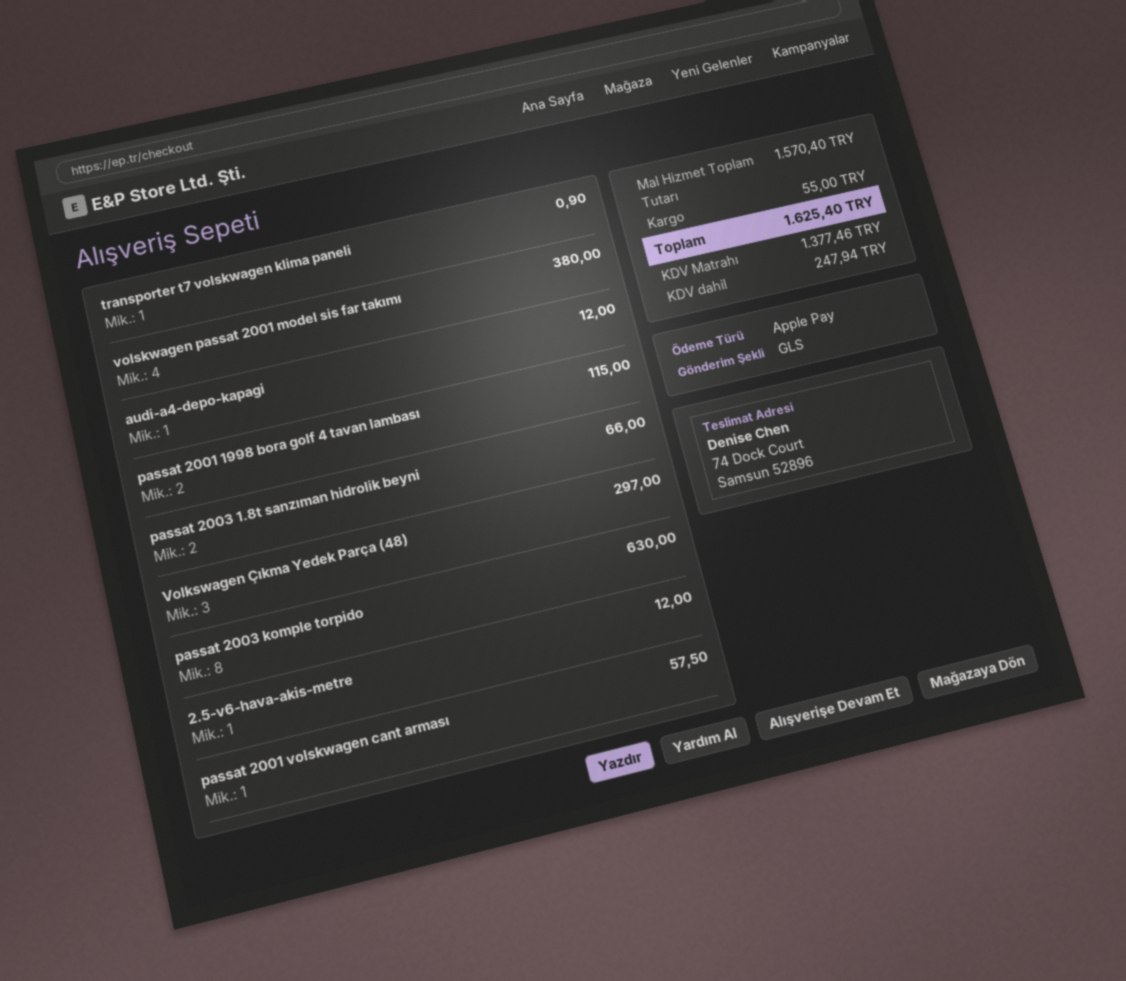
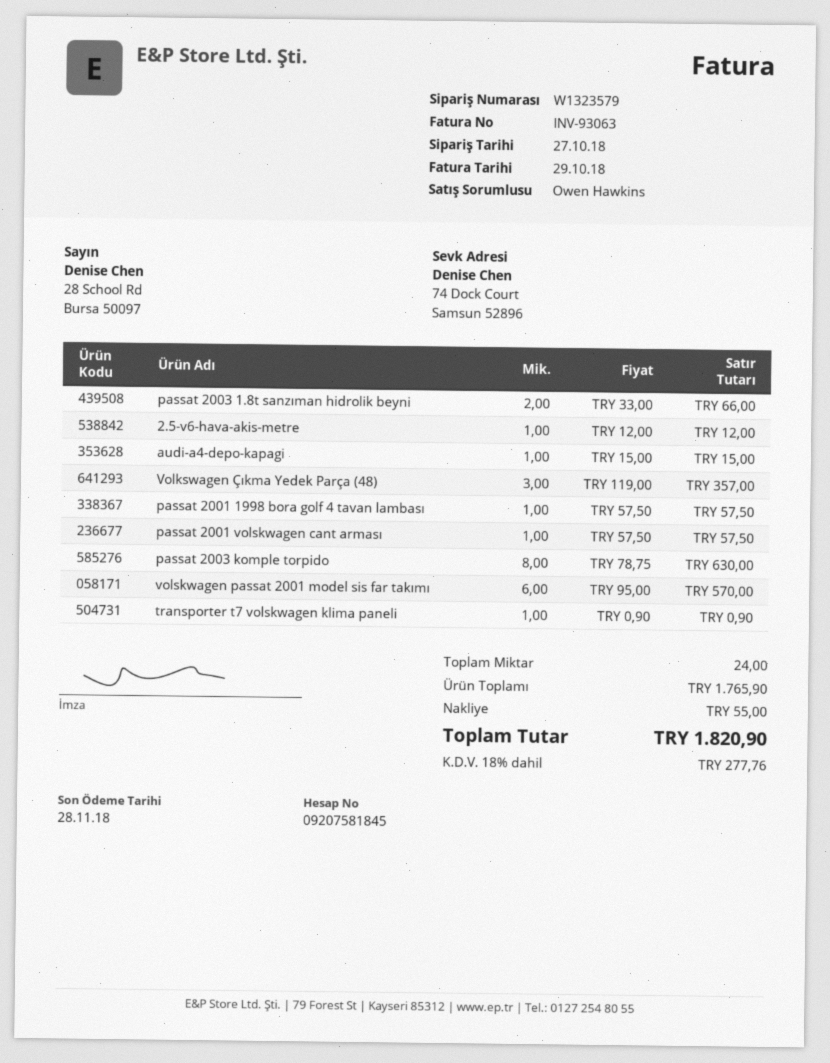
volskwagen passat 2001 model sis far takımı: 4 for 380.00 -> 6 for 570.00
audi-a4-depo-kapagi: 1 for 12.00 -> 1 for 15.00
passat 2001 1998 bora golf 4 tavan lambası: 2 for 115.00 -> 1 for 57.50
Volkswagen Çıkma Yedek Parça (48): 3 for 297.00 -> 3 for 357.00
subtotal: 1570.40 -> 1765.90
tax: 247.94 -> 277.76
total: 1625.40 -> 1820.90

